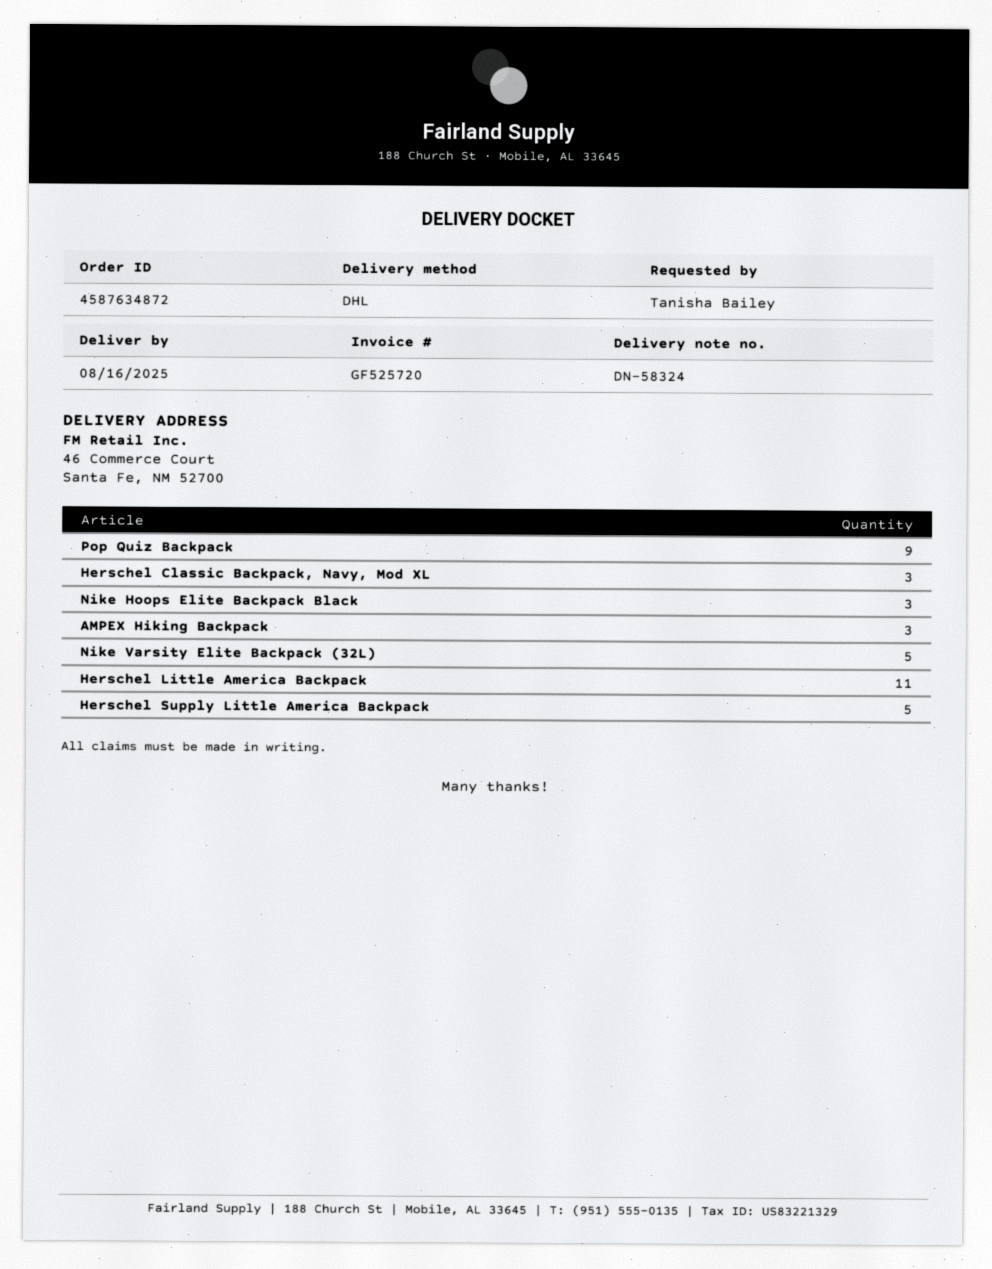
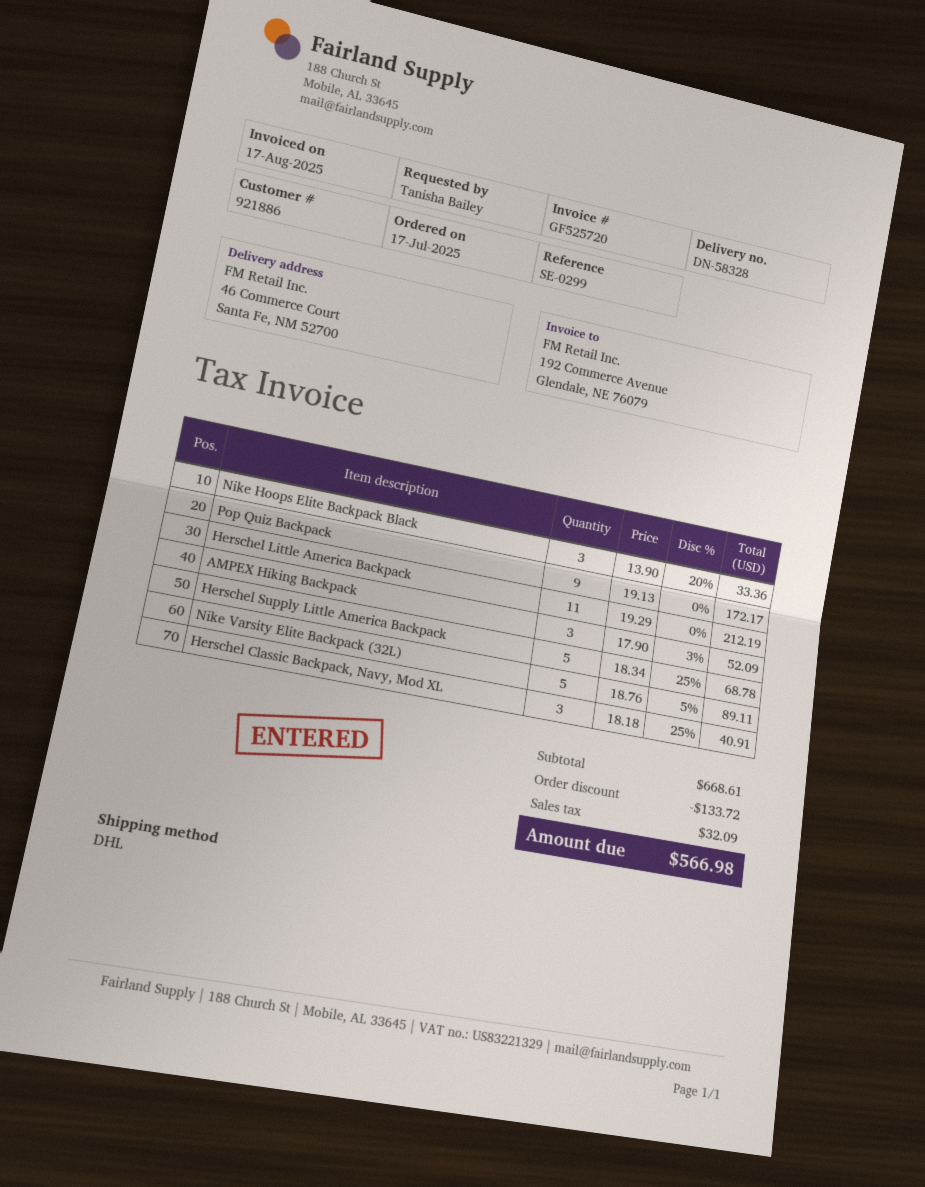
delivery note number: DN-58324 -> DN-58328

